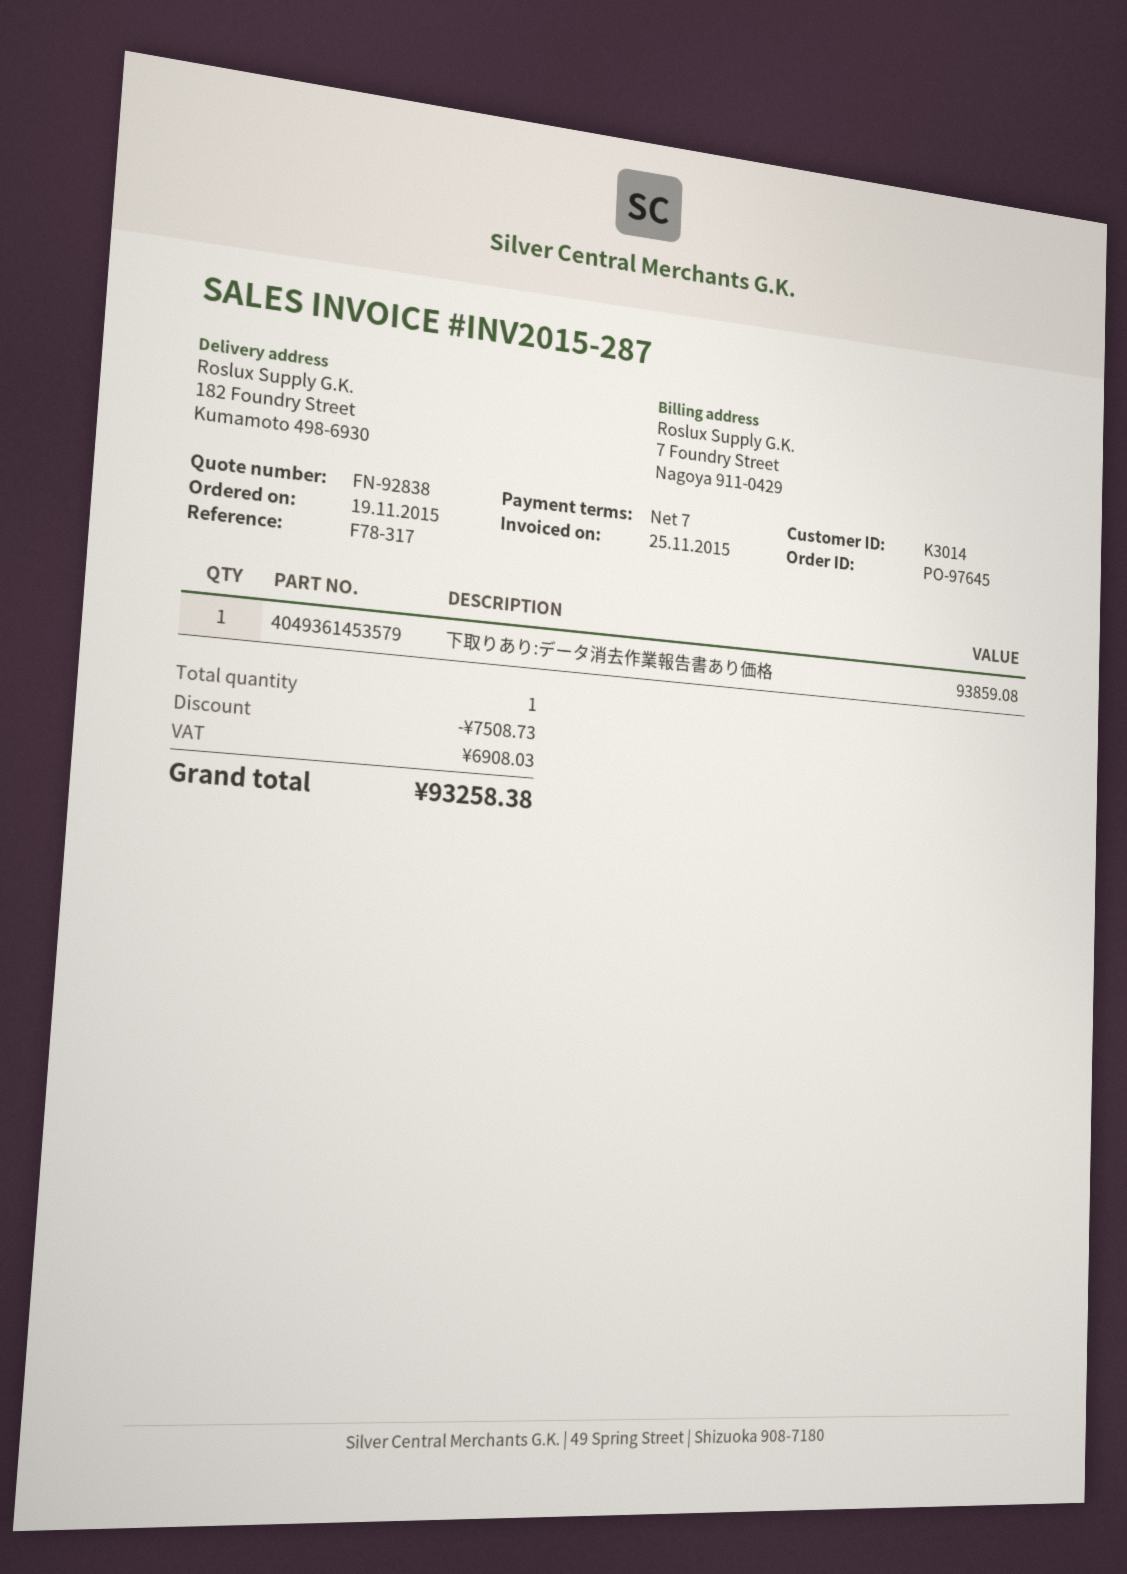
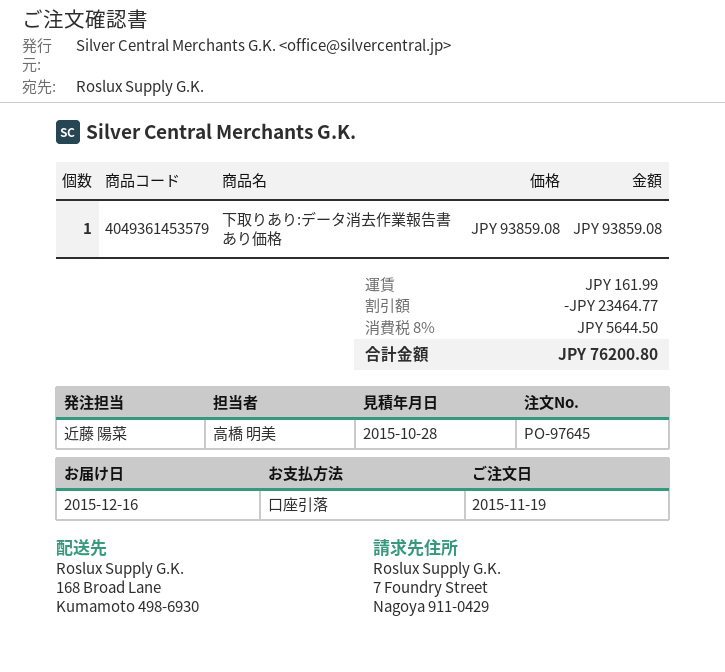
ship to: 182 Foundry Street, Kumamoto 498-6930 -> 168 Broad Lane, Kumamoto 498-6930
discount: 7508.73 -> 23464.77
shipping: none -> 161.99
tax: 6908.03 -> 5644.50
total: 93258.38 -> 76200.80

